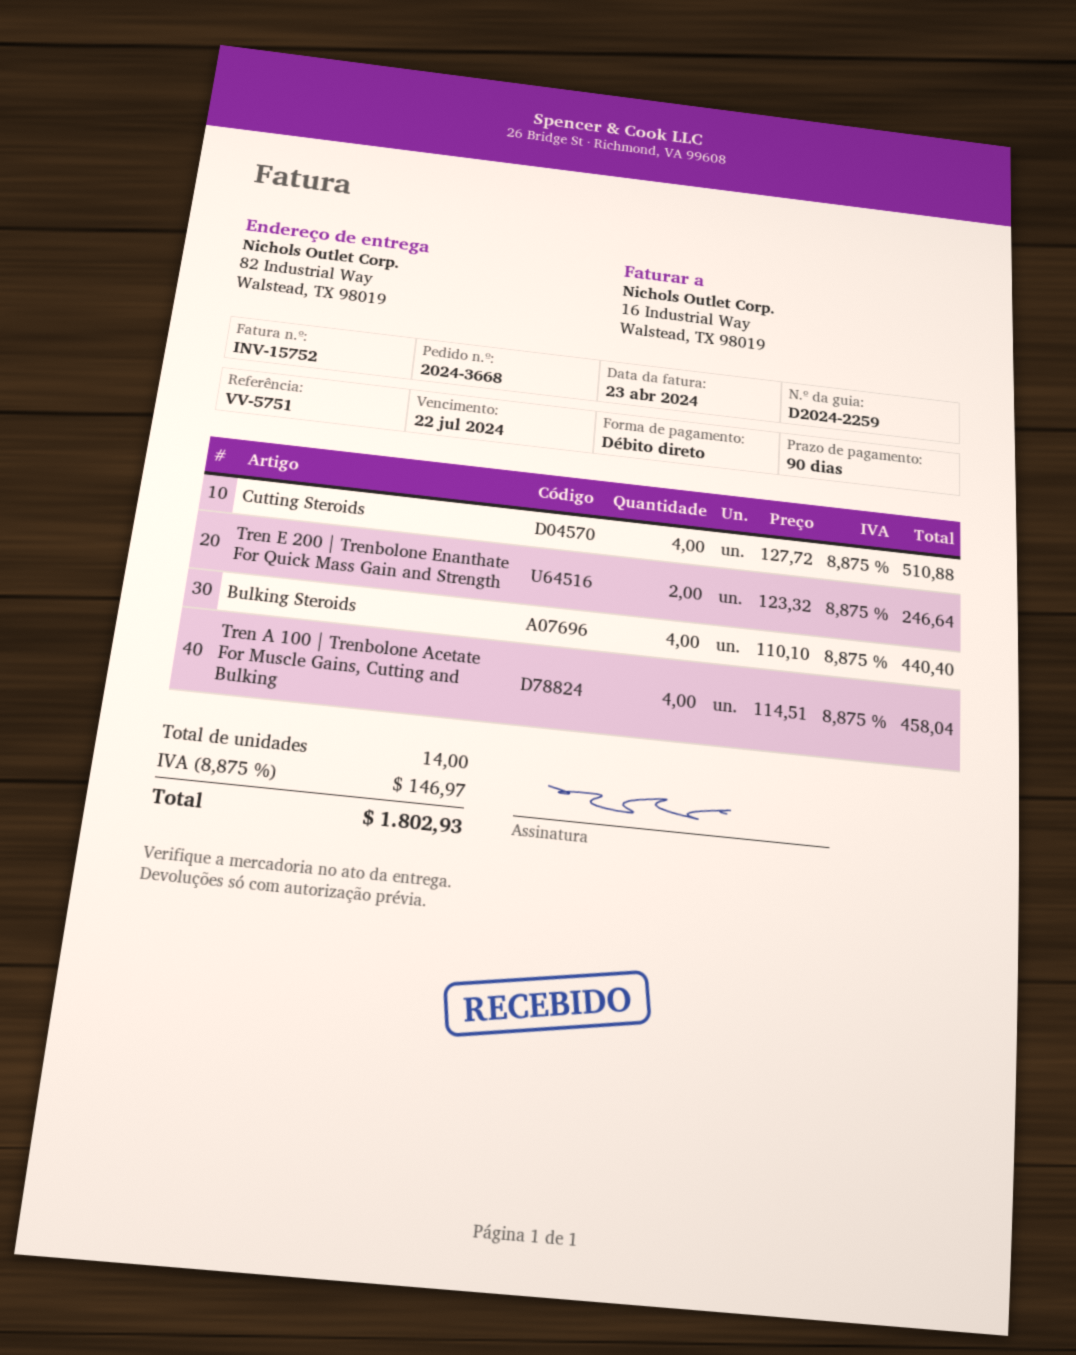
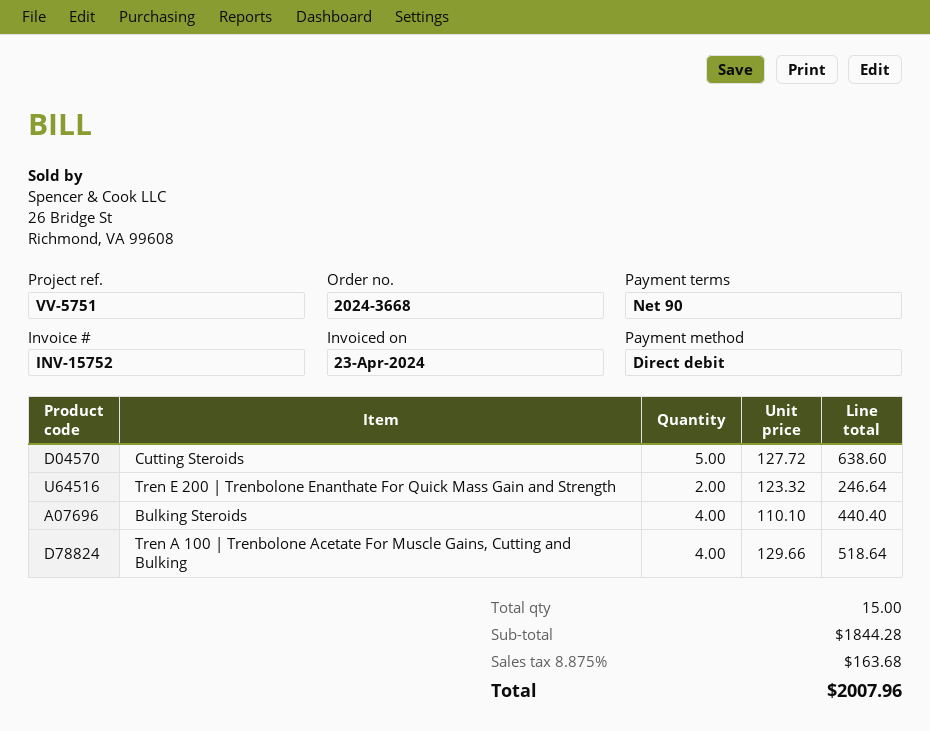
Cutting Steroids: 4 x 127.72 = 510.88 -> 5 x 127.72 = 638.60
Tren A 100 | Trenbolone Acetate For Muscle Gains, Cutting and Bulking: 4 x 114.51 = 458.04 -> 4 x 129.66 = 518.64
total quantity: 14 -> 15
tax: 8.875% = 146.97 -> 8.875% = 163.68
total: 1802.93 -> 2007.96

